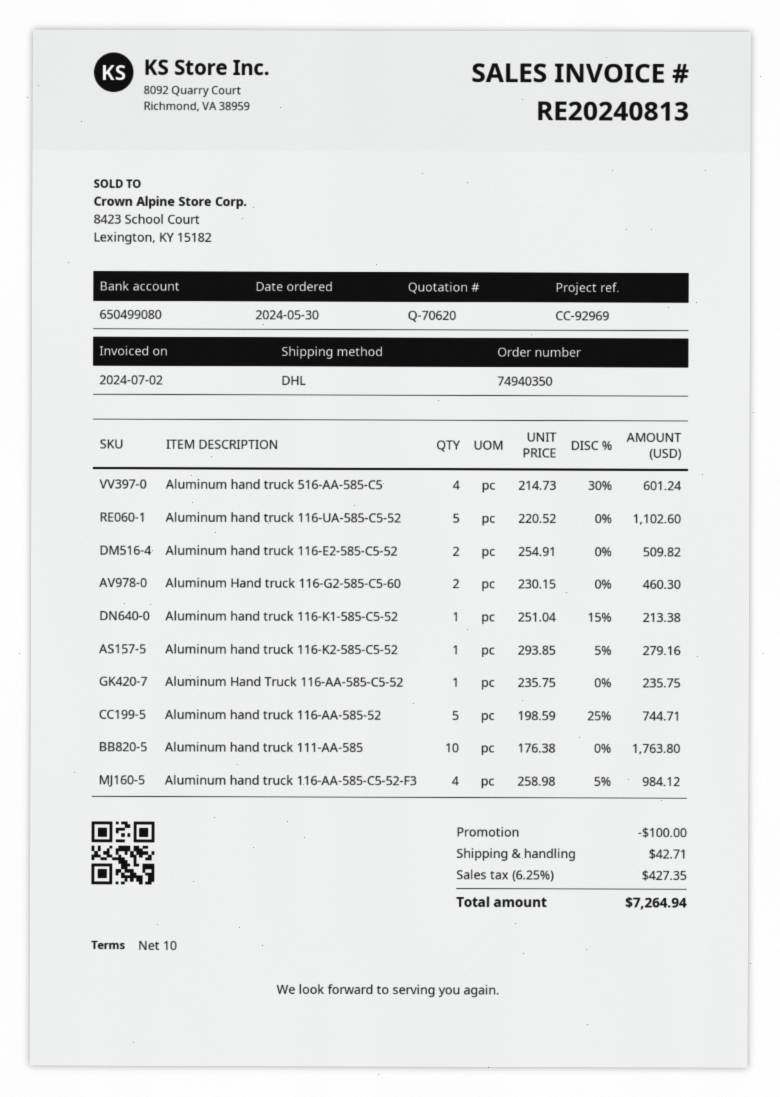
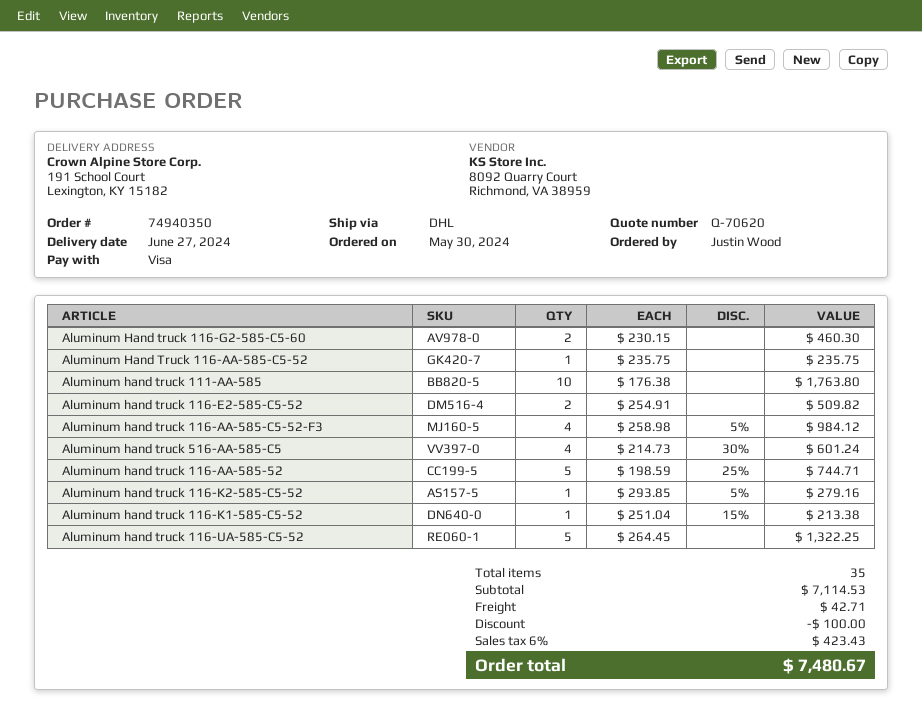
Aluminum hand truck 116-UA-585-C5-52: 5 x 220.52 = 1102.60 -> 5 x 264.45 = 1322.25
tax: 6.25% = 427.35 -> 6% = 423.43
total: 7264.94 -> 7480.67

